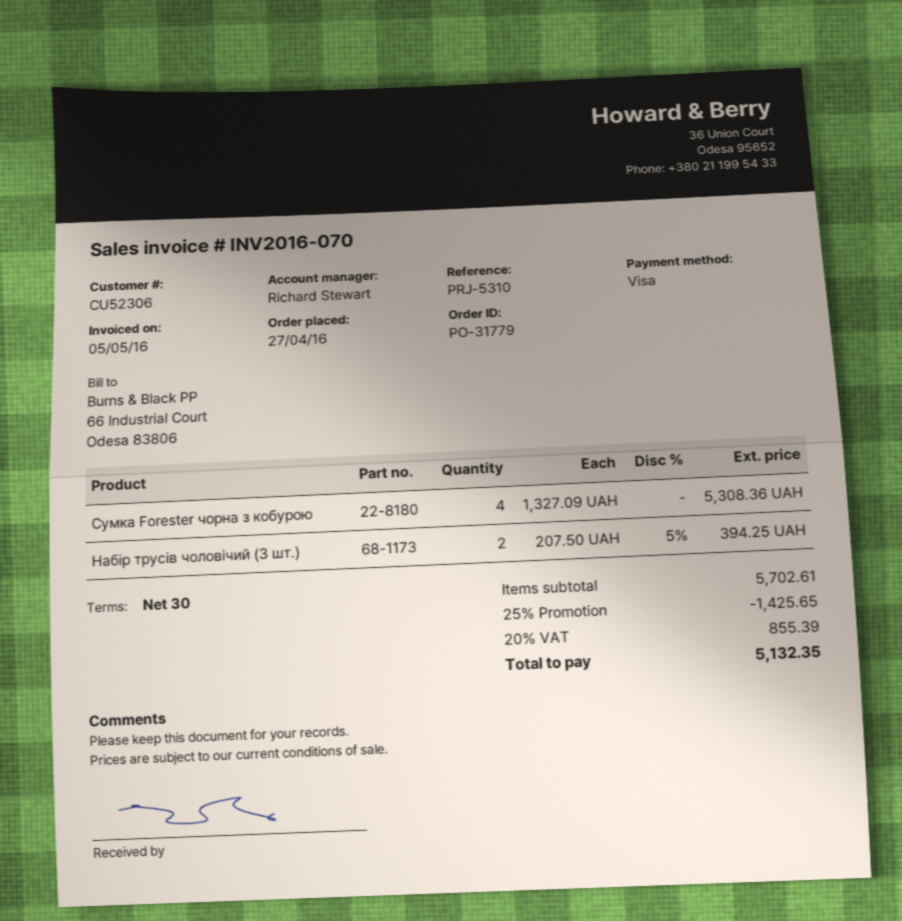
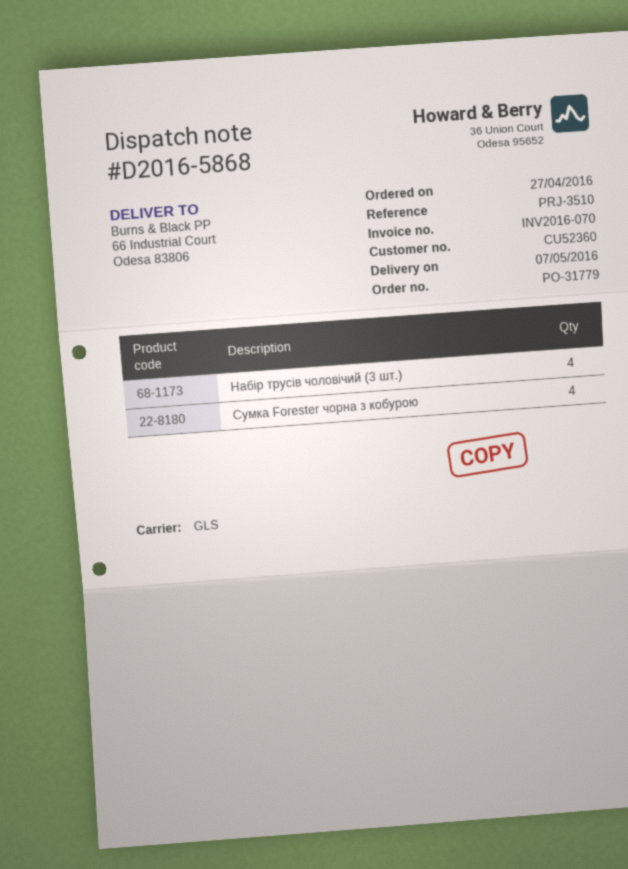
customer number: CU52306 -> CU52360
reference: PRJ-5310 -> PRJ-3510
Набір трусів чоловічий (3 шт.): 2 -> 4

